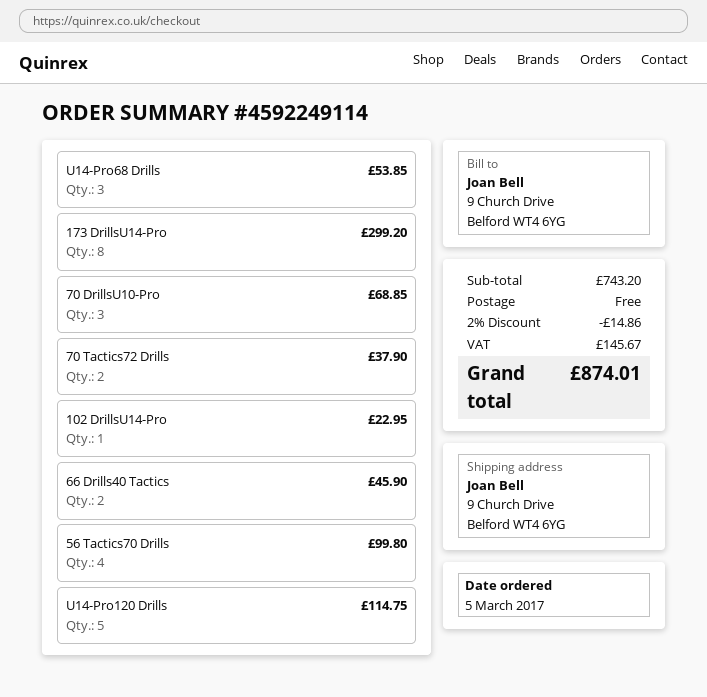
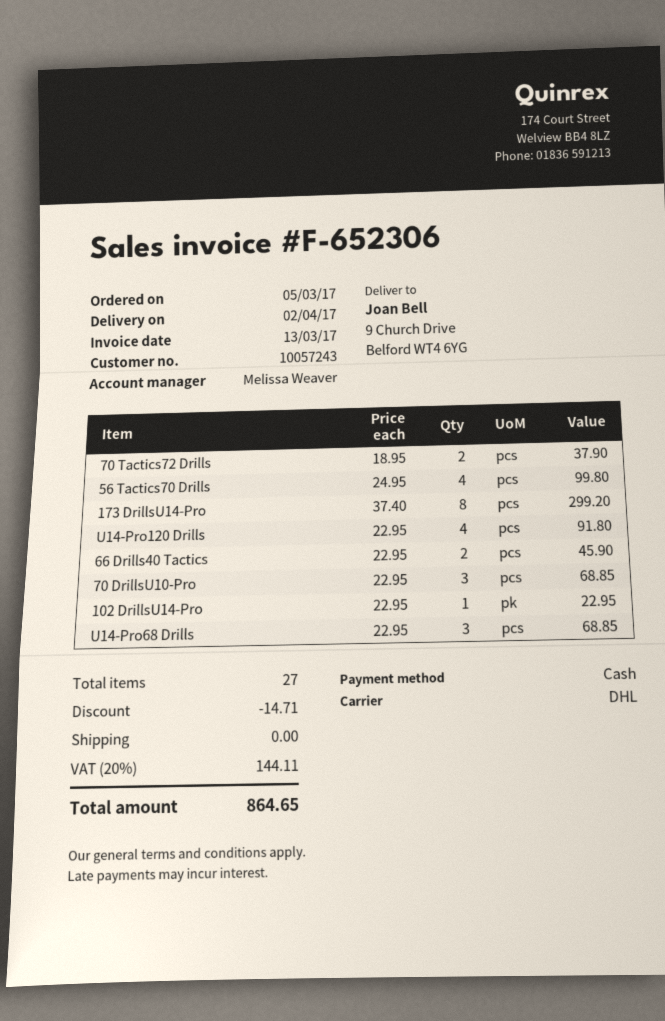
U14-Pro68 Drills: 3 for 53.85 -> 3 for 68.85
U14-Pro120 Drills: 5 for 114.75 -> 4 for 91.80
discount: 14.86 -> 14.71
tax: 145.67 -> 144.11
total: 874.01 -> 864.65

